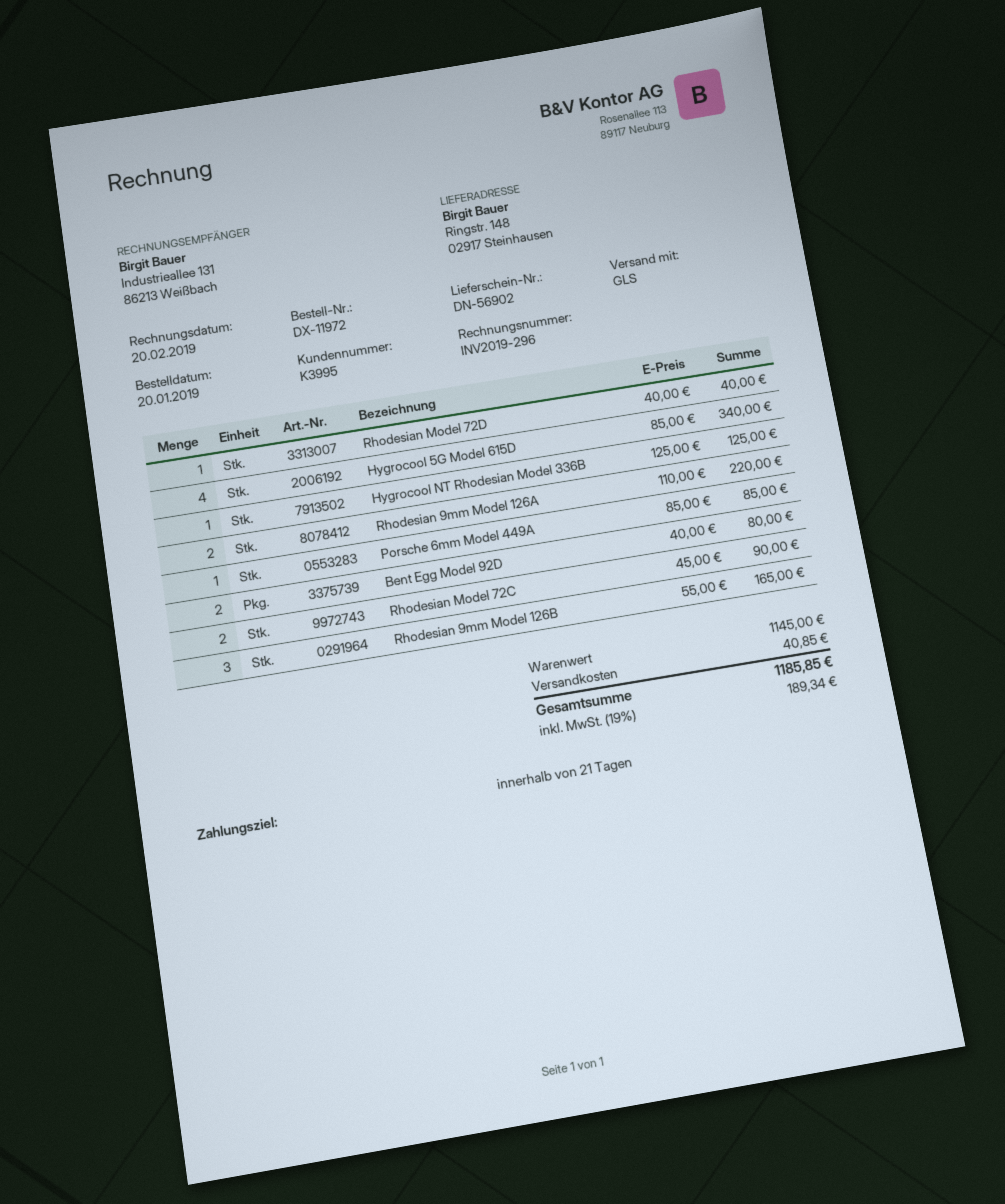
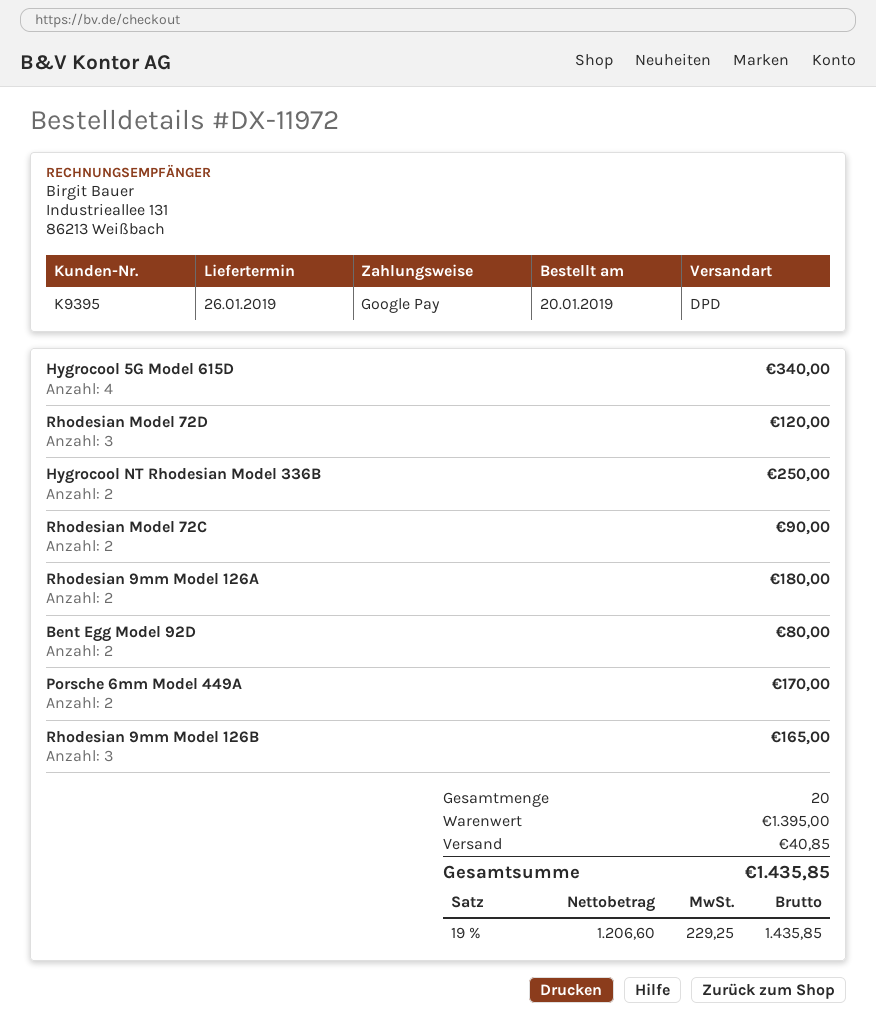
customer number: K3995 -> K9395
shipping method: GLS -> DPD
Rhodesian Model 72D: 1 for 40.00 -> 3 for 120.00
Hygrocool NT Rhodesian Model 336B: 1 for 125.00 -> 2 for 250.00
Rhodesian 9mm Model 126A: 2 for 220.00 -> 2 for 180.00
Porsche 6mm Model 449A: 1 for 85.00 -> 2 for 170.00
subtotal: 1145.00 -> 1395.00
tax: 19% = 189.34 -> 19% = 229.25
total: 1185.85 -> 1435.85

